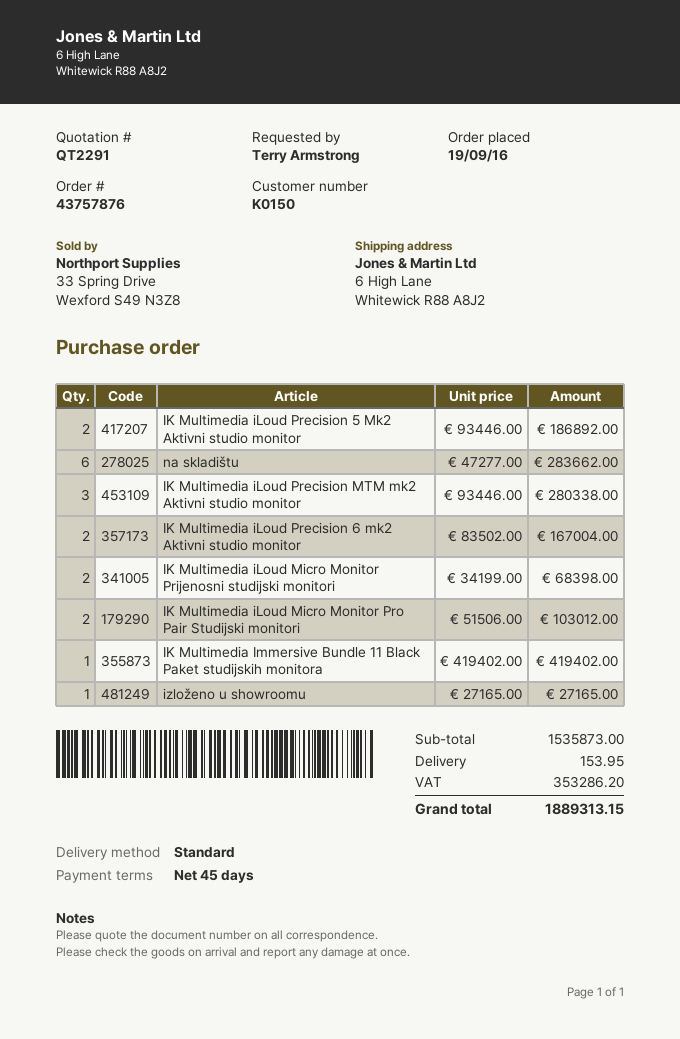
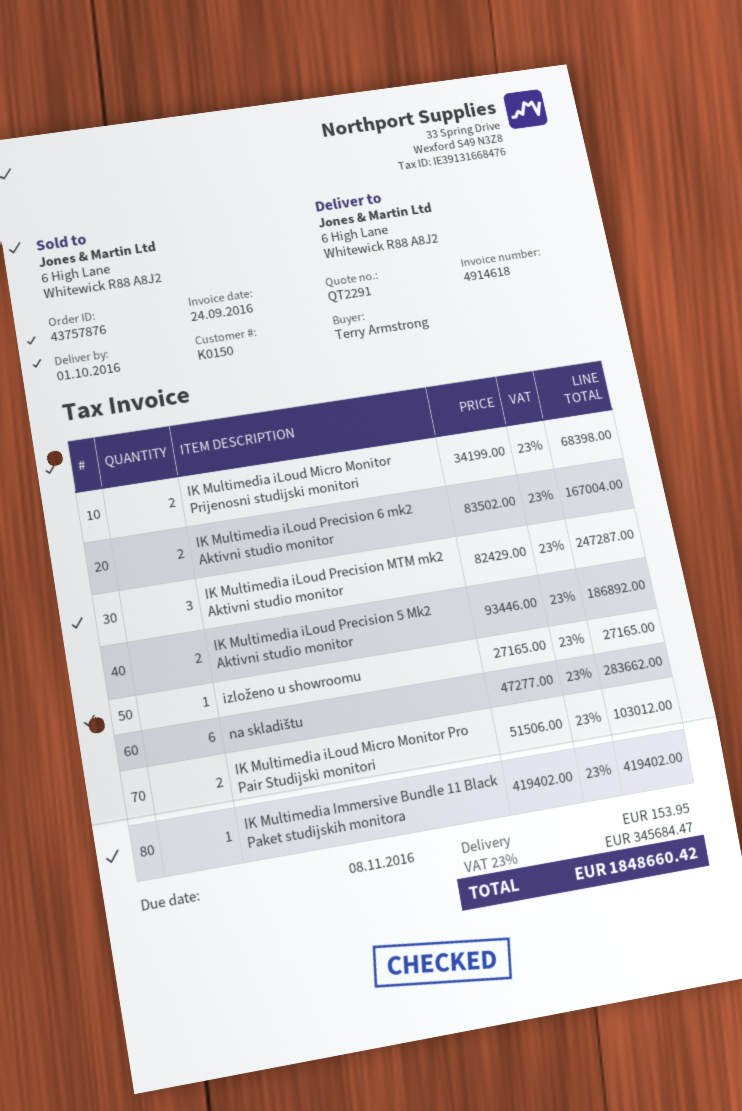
IK Multimedia iLoud Precision MTM mk2 Aktivni studio monitor: 3 x 93446.00 = 280338.00 -> 3 x 82429.00 = 247287.00
tax: 353286.20 -> 345684.47
total: 1889313.15 -> 1848660.42

